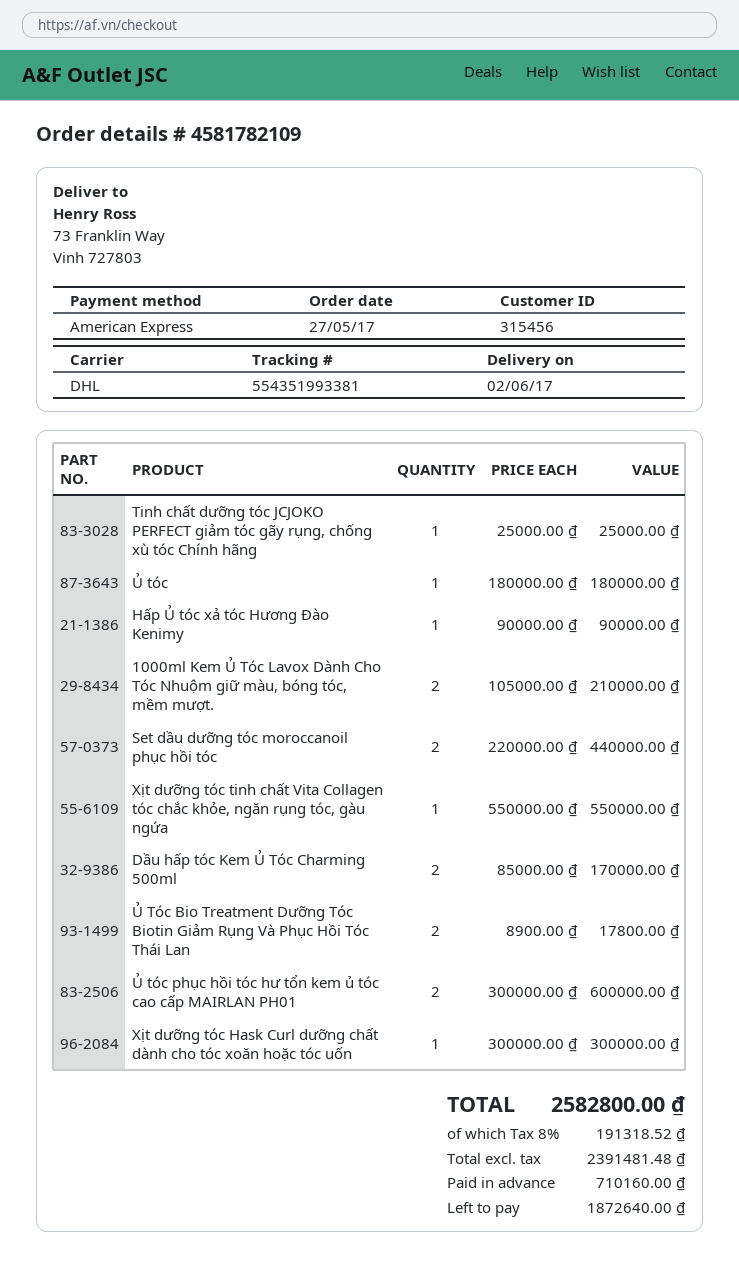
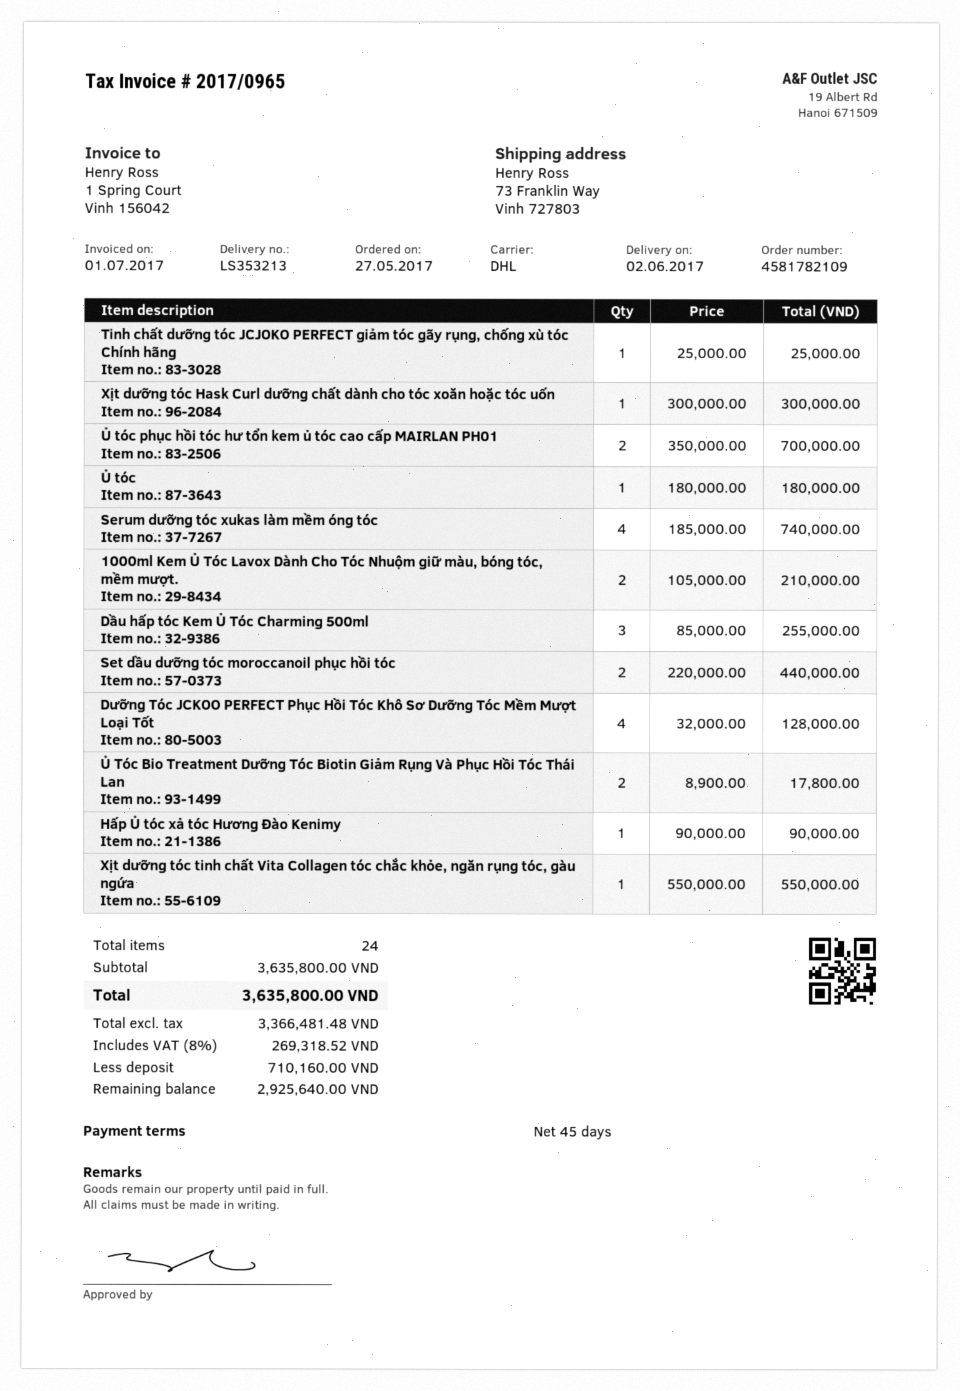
Dầu hấp tóc Kem Ủ Tóc Charming 500ml: 2 x 85000.00 = 170000.00 -> 3 x 85000.00 = 255000.00
Ủ tóc phục hồi tóc hư tổn kem ủ tóc cao cấp MAIRLAN PH01: 2 x 300000.00 = 600000.00 -> 2 x 350000.00 = 700000.00
Serum dưỡng tóc xukas làm mềm óng tóc: none -> 4 x 185000.00 = 740000.00
Dưỡng Tóc JCKOO PERFECT Phục Hồi Tóc Khô Sơ Dưỡng Tóc Mềm Mượt Loại Tốt: none -> 4 x 32000.00 = 128000.00
net: 2391481.48 -> 3366481.48
tax: 8% = 191318.52 -> 8% = 269318.52
total: 2582800.00 -> 3635800.00
balance: 1872640.00 -> 2925640.00

